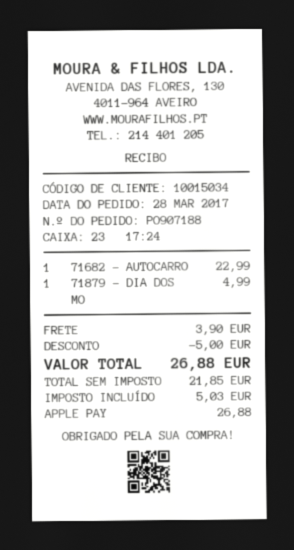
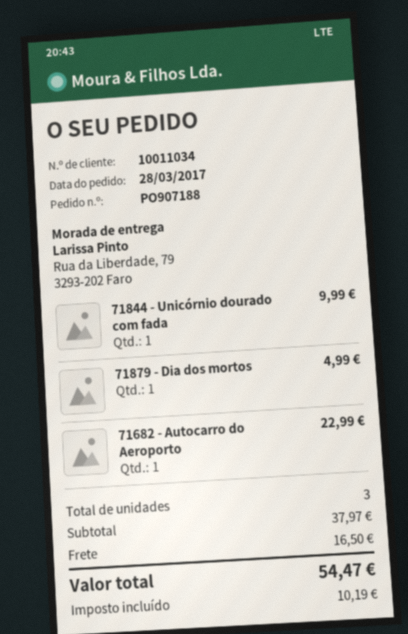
customer number: 10015034 -> 10011034
71844 - Unicórnio dourado com fada: none -> 1 for 9.99
discount: 5.00 -> none
shipping: 3.90 -> 16.50
tax: 5.03 -> 10.19
total: 26.88 -> 54.47

